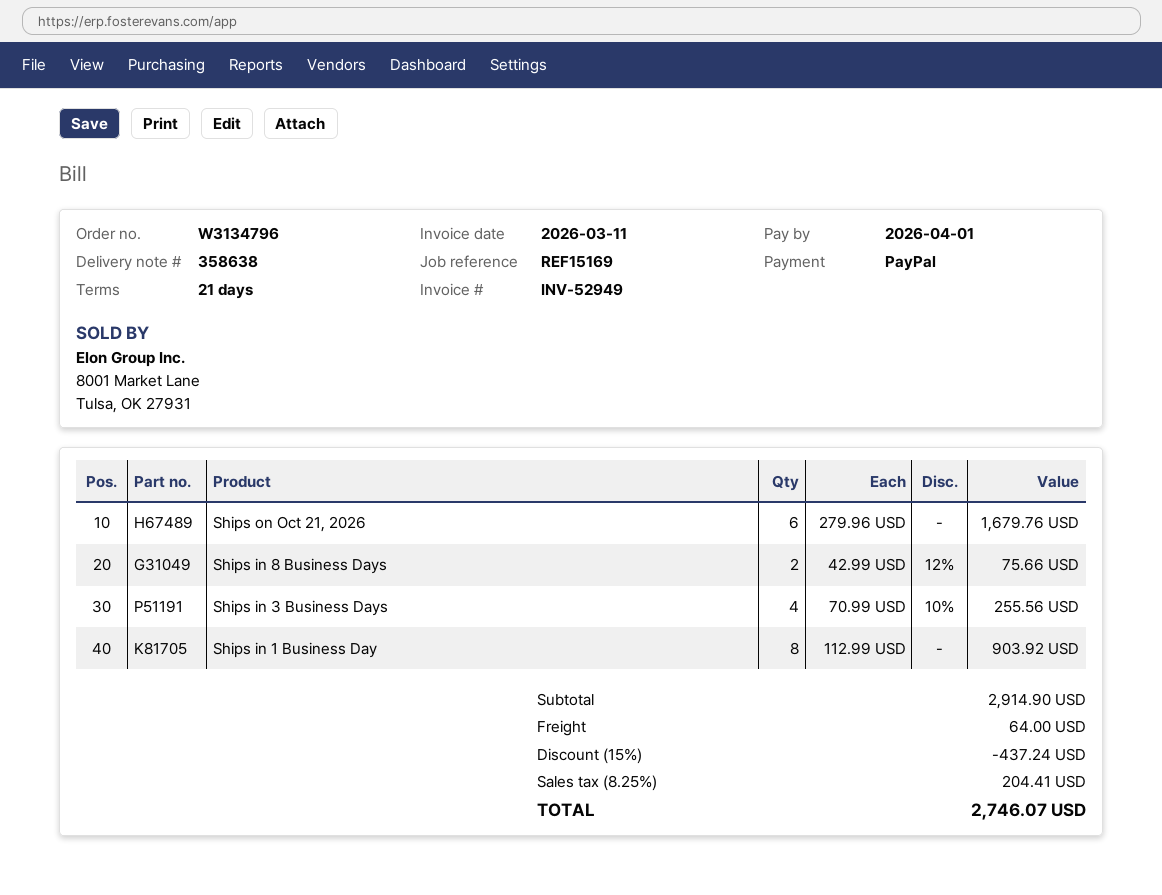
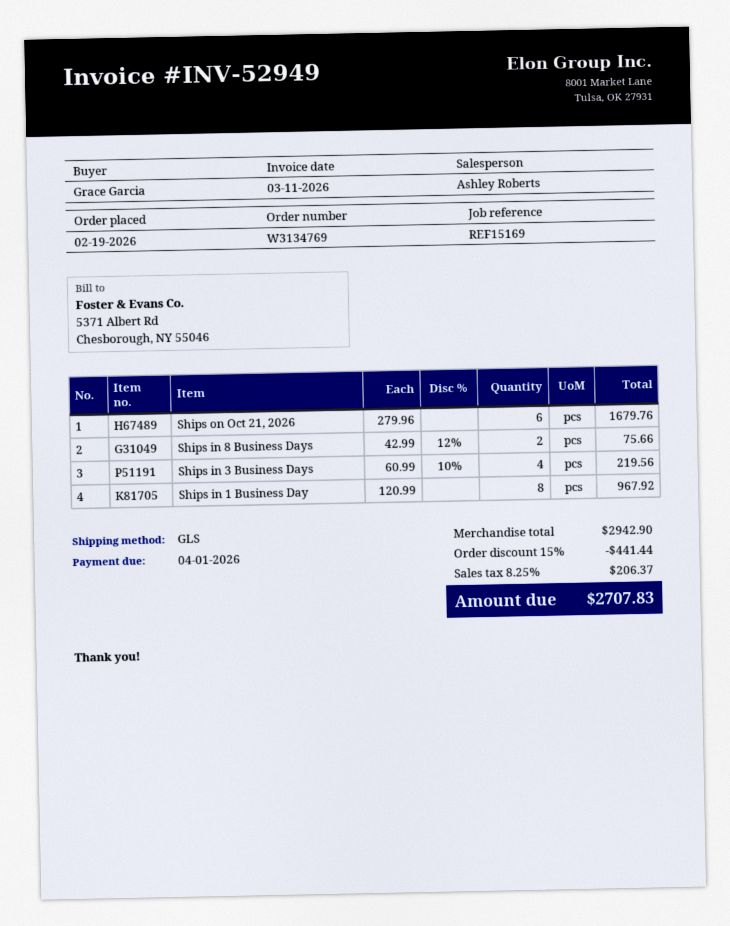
order number: W3134796 -> W3134769
Ships in 3 Business Days: 4 x 70.99 - 10% = 255.56 -> 4 x 60.99 - 10% = 219.56
Ships in 1 Business Day: 8 x 112.99 = 903.92 -> 8 x 120.99 = 967.92
subtotal: 2914.90 -> 2942.90
discount: 15% = 437.24 -> 15% = 441.44
shipping: 64.00 -> none
tax: 8.25% = 204.41 -> 8.25% = 206.37
total: 2746.07 -> 2707.83

